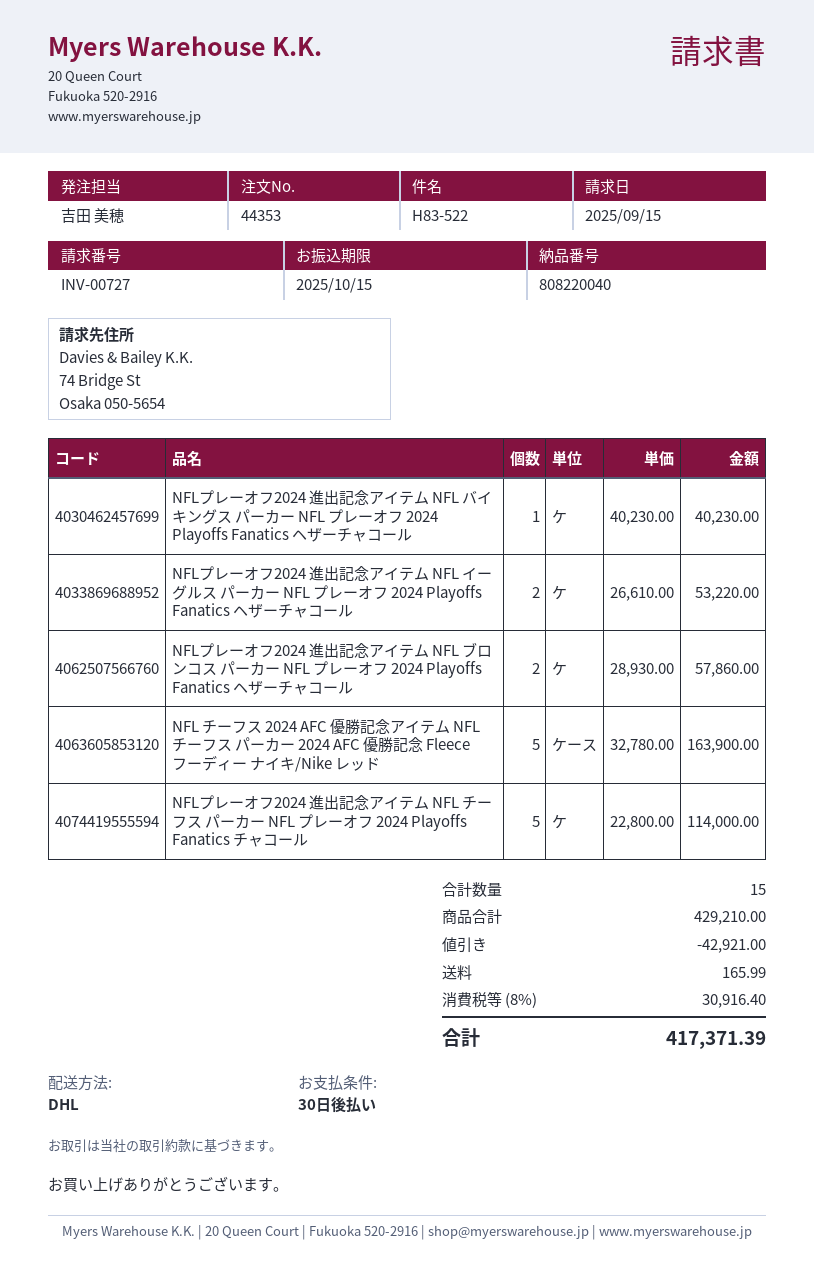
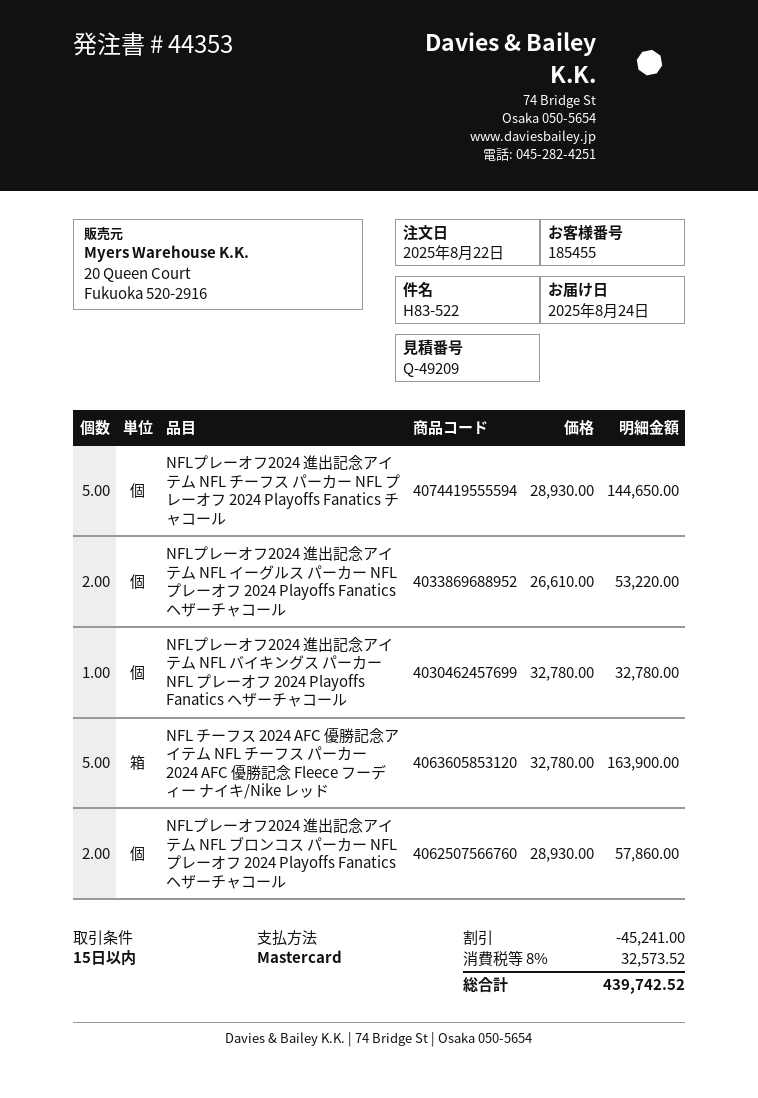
payment terms: 30 days -> 15 days
NFLプレーオフ2024 進出記念アイテム NFL バイキングス パーカー NFL プレーオフ 2024 Playoffs Fanatics ヘザーチャコール: 1 x 40230.00 = 40230.00 -> 1 x 32780.00 = 32780.00
NFLプレーオフ2024 進出記念アイテム NFL チーフス パーカー NFL プレーオフ 2024 Playoffs Fanatics チャコール: 5 x 22800.00 = 114000.00 -> 5 x 28930.00 = 144650.00
discount: 42921.00 -> 45241.00
shipping: 165.99 -> none
tax: 8% = 30916.40 -> 8% = 32573.52
total: 417371.39 -> 439742.52

